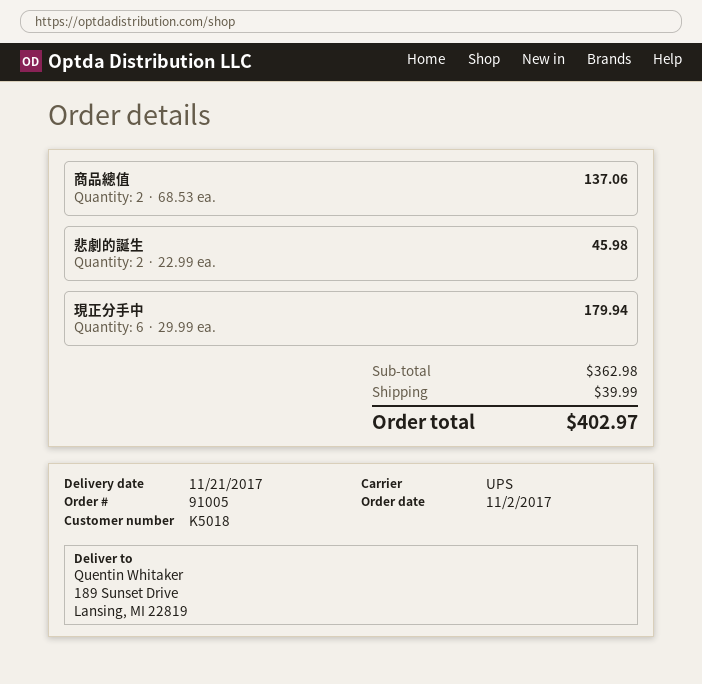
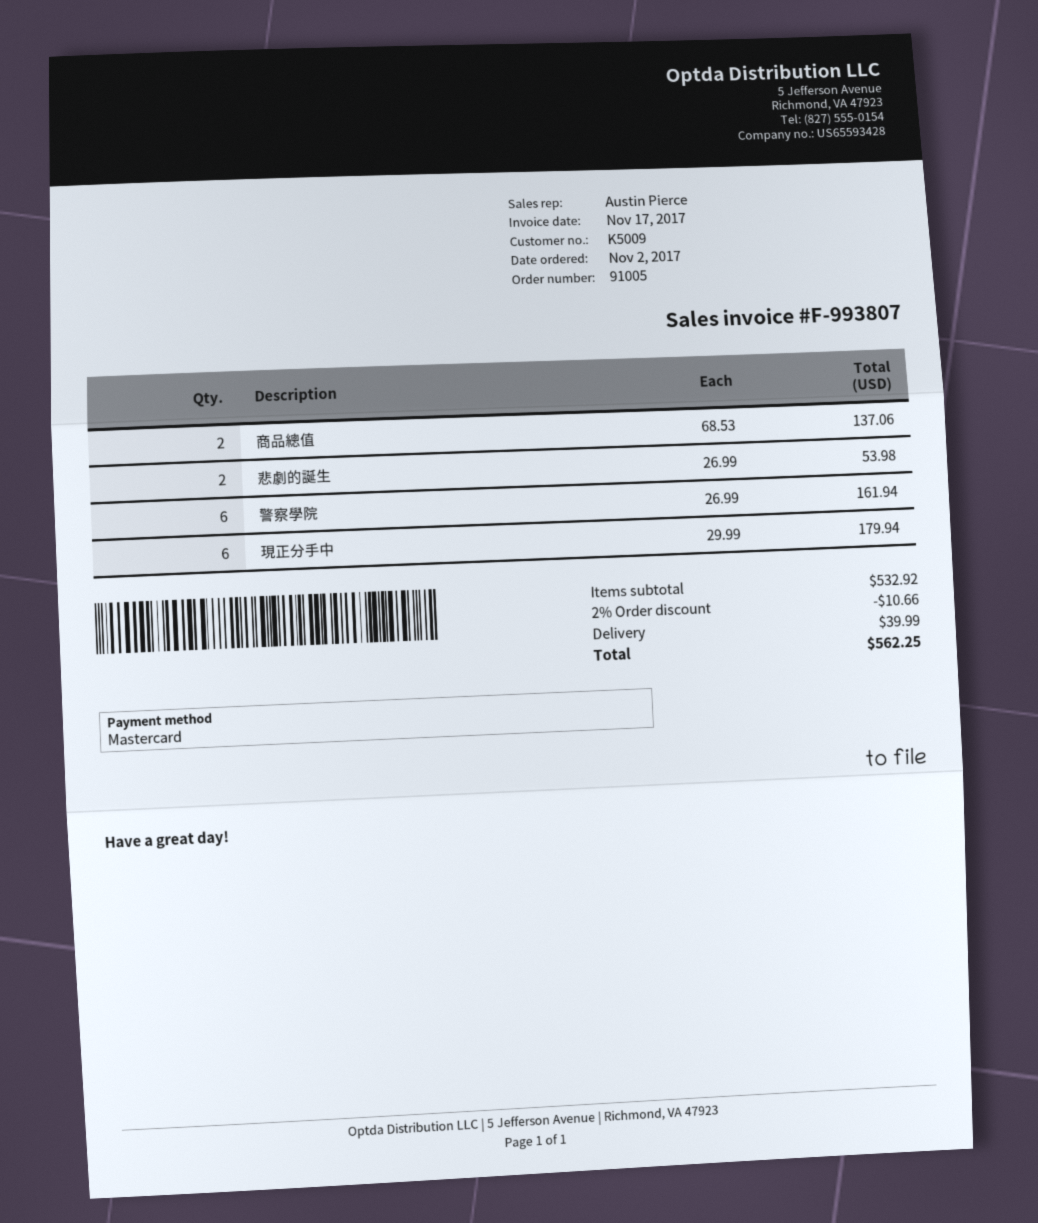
customer number: K5018 -> K5009
悲劇的誕生: 2 x 22.99 = 45.98 -> 2 x 26.99 = 53.98
警察學院: none -> 6 x 26.99 = 161.94
subtotal: 362.98 -> 532.92
discount: none -> 2% = 10.66
total: 402.97 -> 562.25

